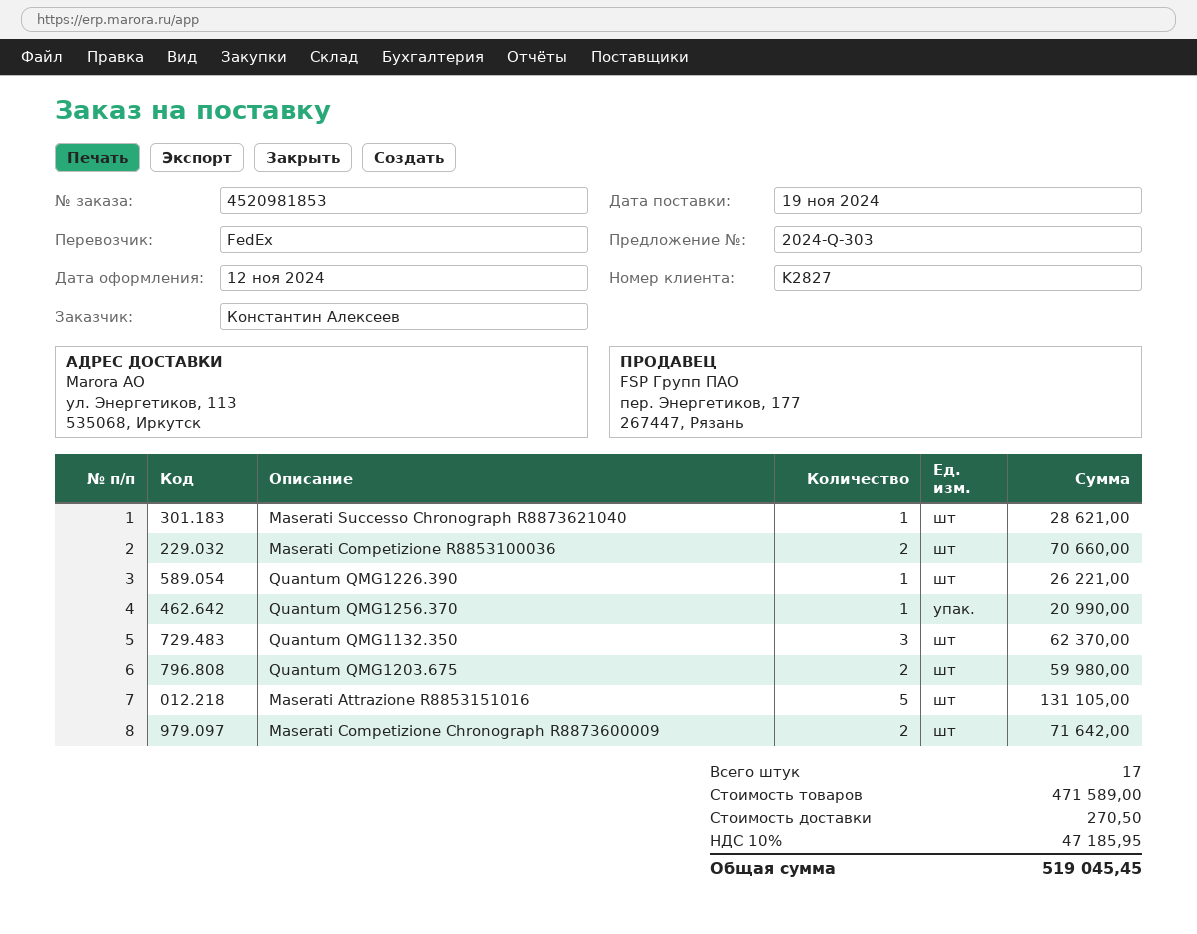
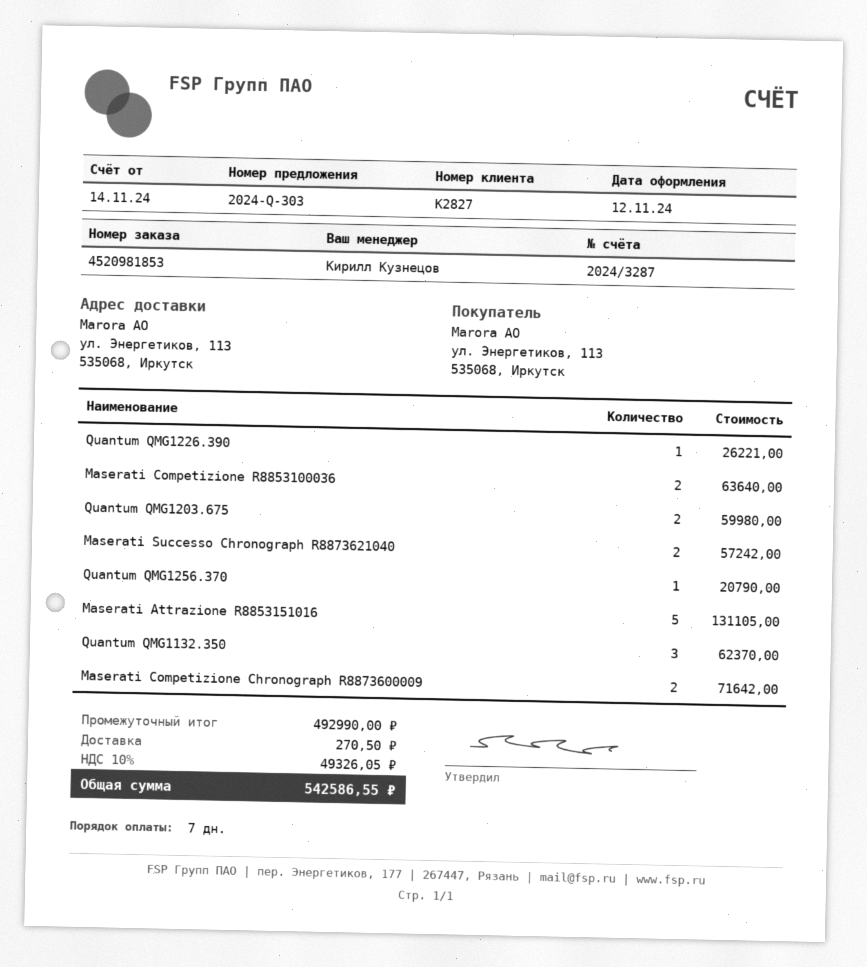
Maserati Successo Chronograph R8873621040: 1 for 28621.00 -> 2 for 57242.00
Maserati Competizione R8853100036: 2 for 70660.00 -> 2 for 63640.00
Quantum QMG1256.370: 1 for 20990.00 -> 1 for 20790.00
subtotal: 471589.00 -> 492990.00
tax: 10% = 47185.95 -> 10% = 49326.05
total: 519045.45 -> 542586.55

